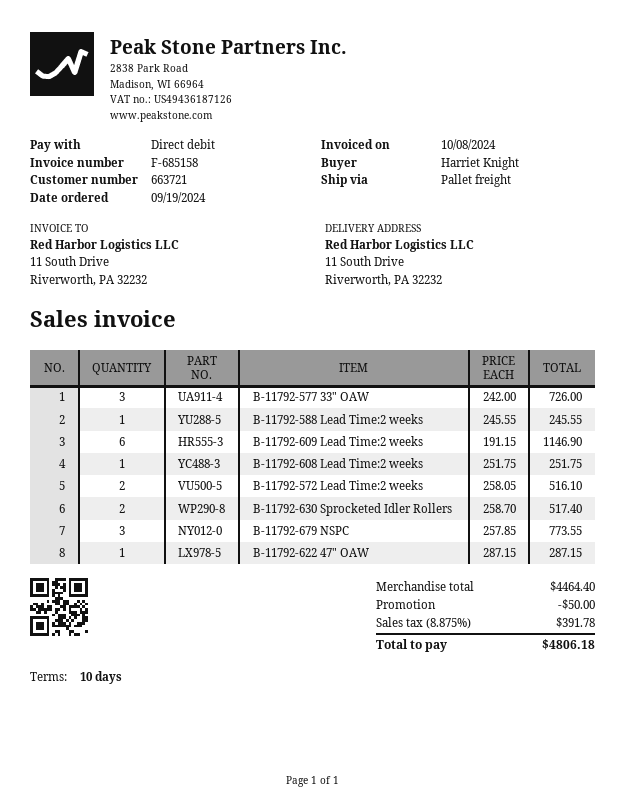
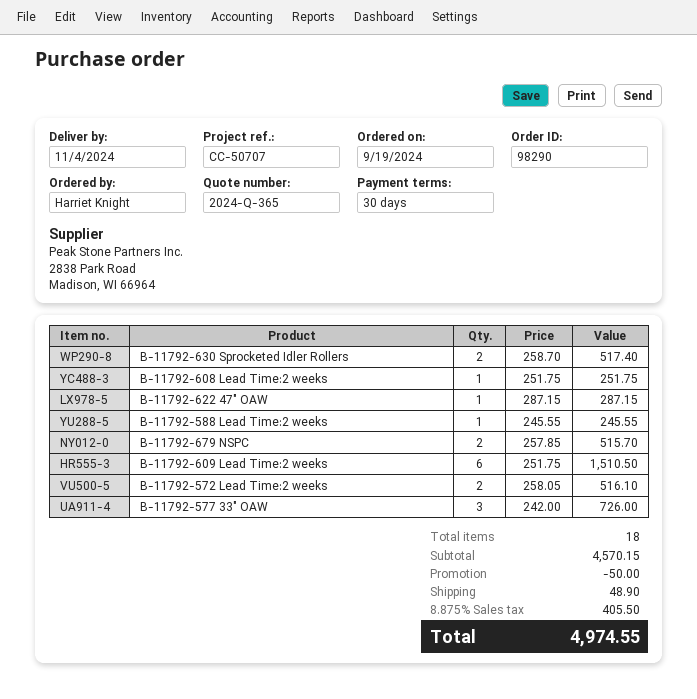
payment terms: 10 days -> 30 days
B-11792-609 Lead Time:2 weeks: 6 x 191.15 = 1146.90 -> 6 x 251.75 = 1510.50
B-11792-679 NSPC: 3 x 257.85 = 773.55 -> 2 x 257.85 = 515.70
subtotal: 4464.40 -> 4570.15
shipping: none -> 48.90
tax: 8.875% = 391.78 -> 8.875% = 405.50
total: 4806.18 -> 4974.55

